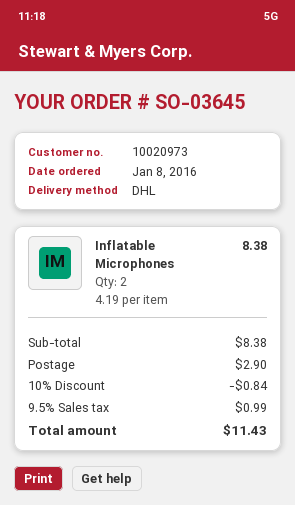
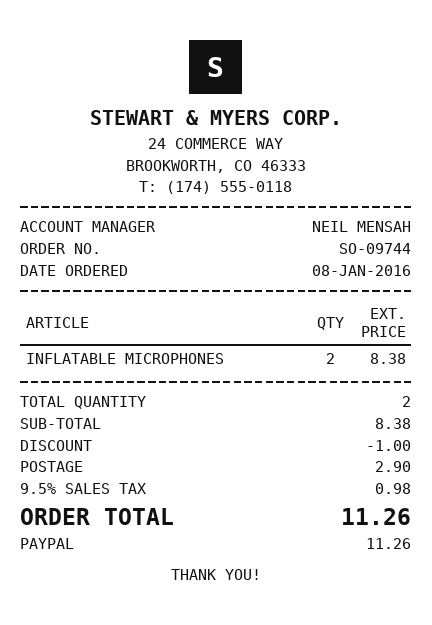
order number: SO-03645 -> SO-09744
discount: 0.84 -> 1.00
tax: 9.5% = 0.99 -> 9.5% = 0.98
total: 11.43 -> 11.26

